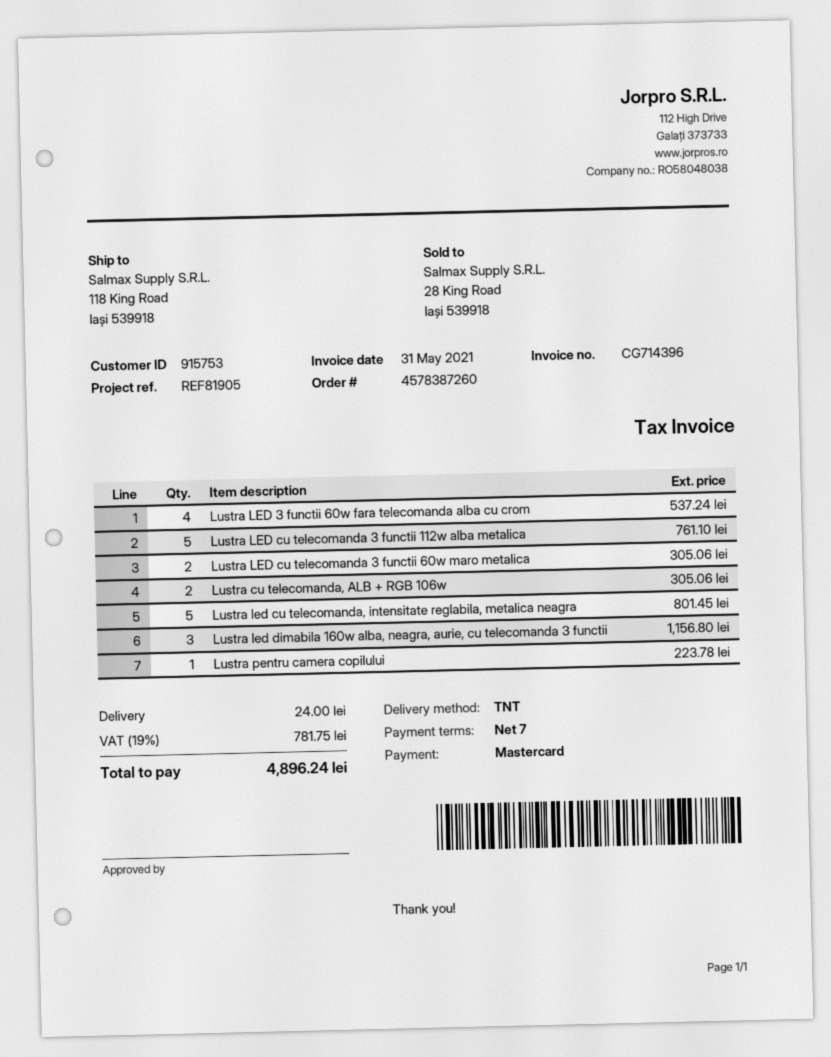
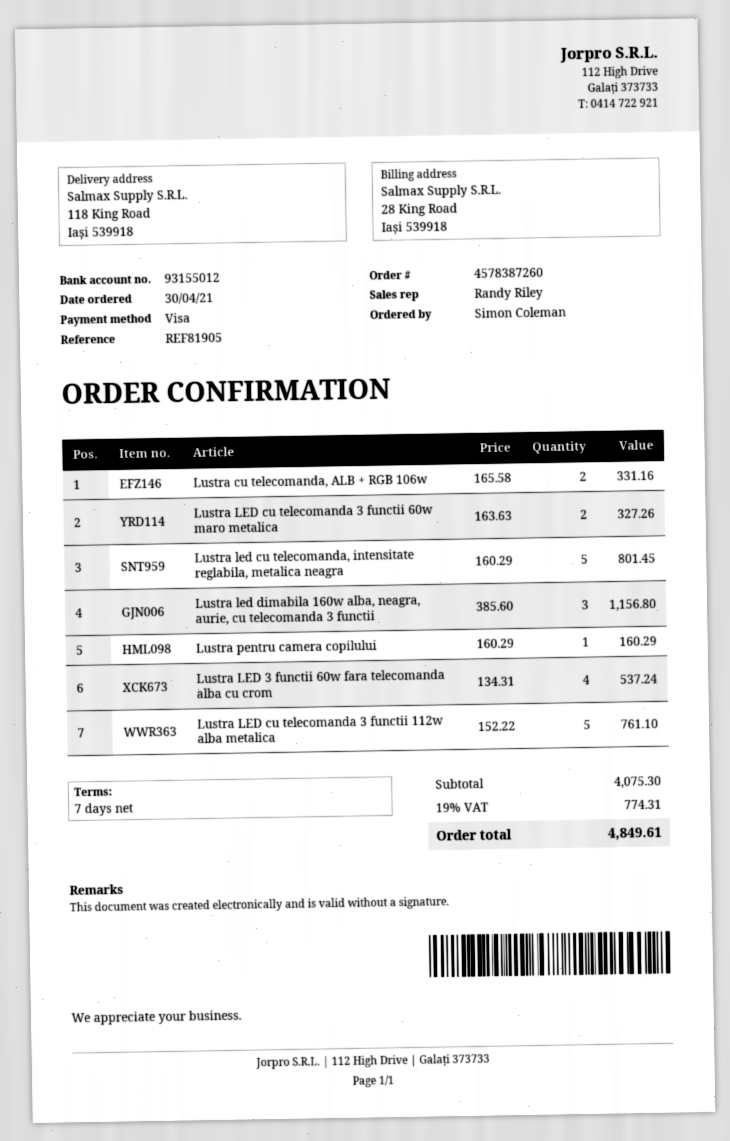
payment method: Mastercard -> Visa
Lustra LED cu telecomanda 3 functii 60w maro metalica: 2 for 305.06 -> 2 for 327.26
Lustra cu telecomanda, ALB + RGB 106w: 2 for 305.06 -> 2 for 331.16
Lustra pentru camera copilului: 1 for 223.78 -> 1 for 160.29
shipping: 24.00 -> none
tax: 19% = 781.75 -> 19% = 774.31
total: 4896.24 -> 4849.61

